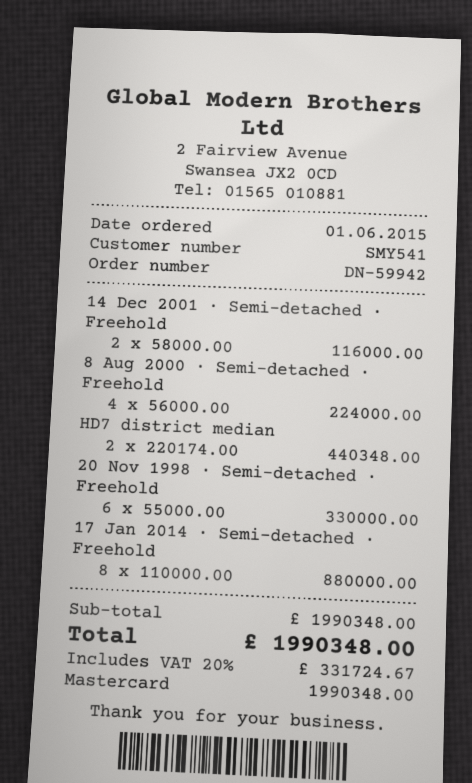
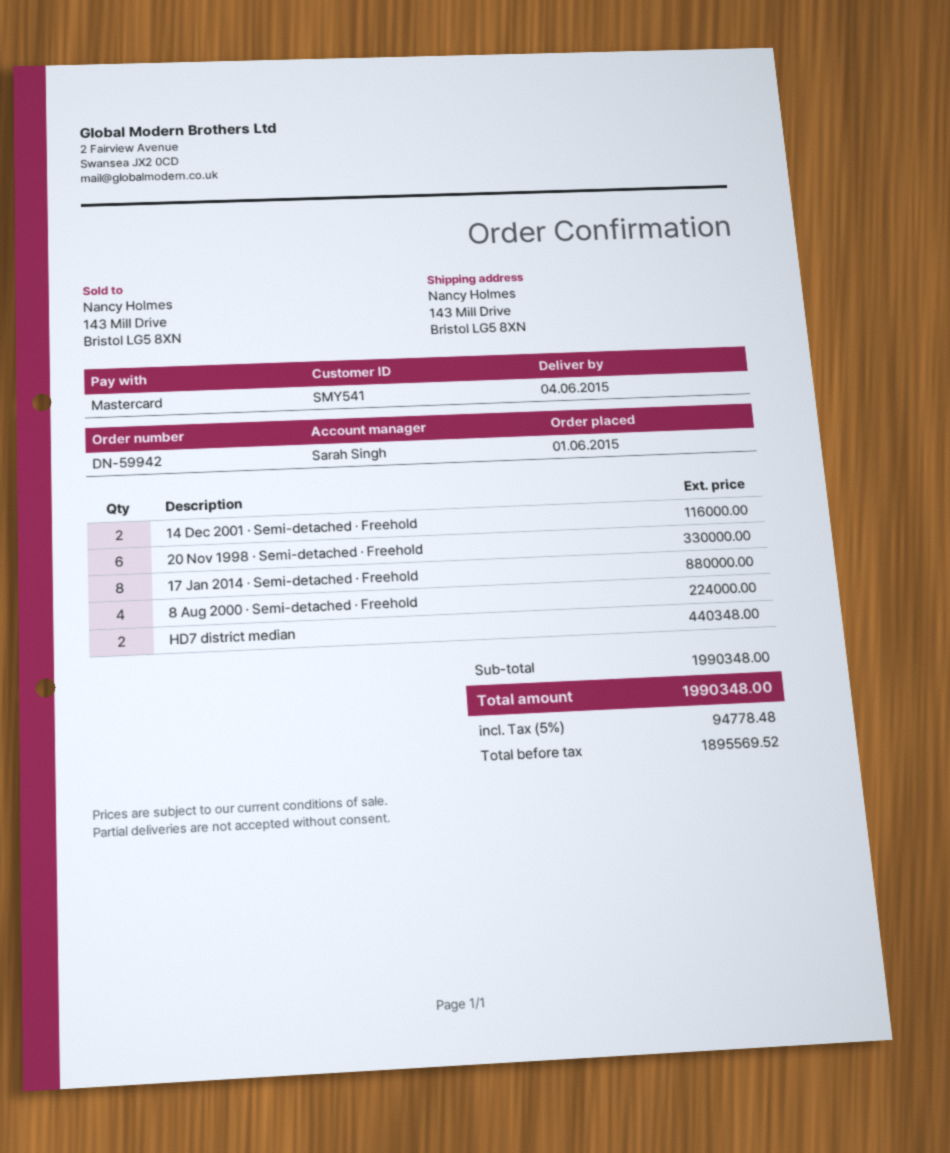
tax: 20% = 331724.67 -> 5% = 94778.48

